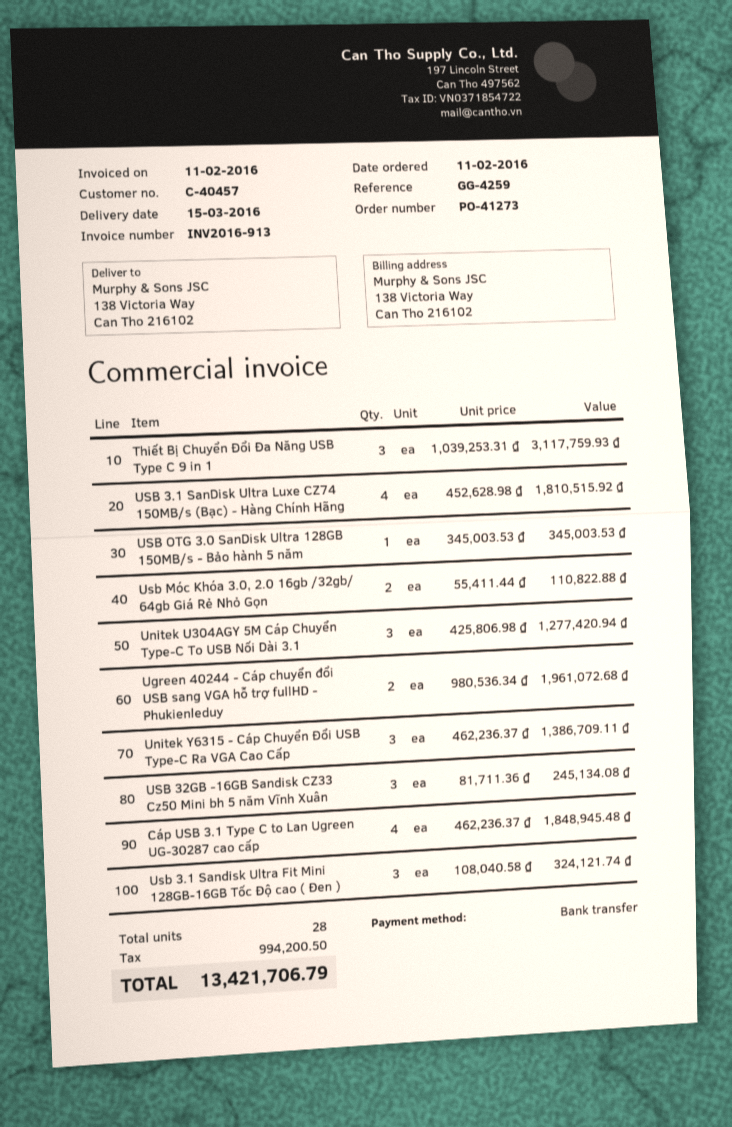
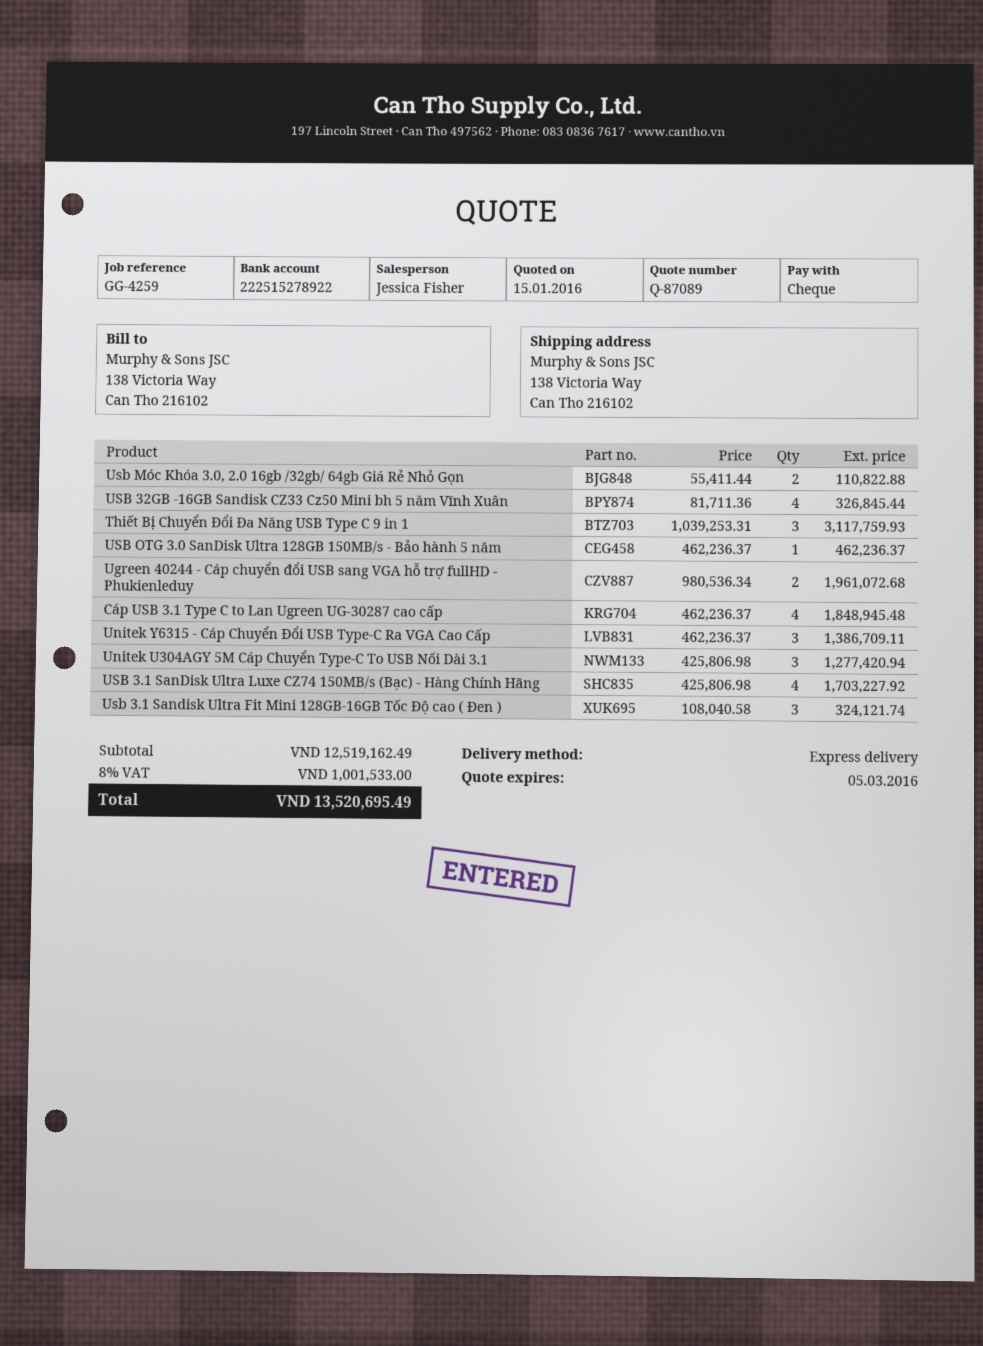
payment method: bank transfer -> cheque
USB 3.1 SanDisk Ultra Luxe CZ74 150MB/s (Bạc) - Hàng Chính Hãng: 4 x 452628.98 = 1810515.92 -> 4 x 425806.98 = 1703227.92
USB OTG 3.0 SanDisk Ultra 128GB 150MB/s - Bảo hành 5 năm: 1 x 345003.53 = 345003.53 -> 1 x 462236.37 = 462236.37
USB 32GB -16GB Sandisk CZ33 Cz50 Mini bh 5 năm Vĩnh Xuân: 3 x 81711.36 = 245134.08 -> 4 x 81711.36 = 326845.44
tax: 994200.50 -> 1001533.00
total: 13421706.79 -> 13520695.49

